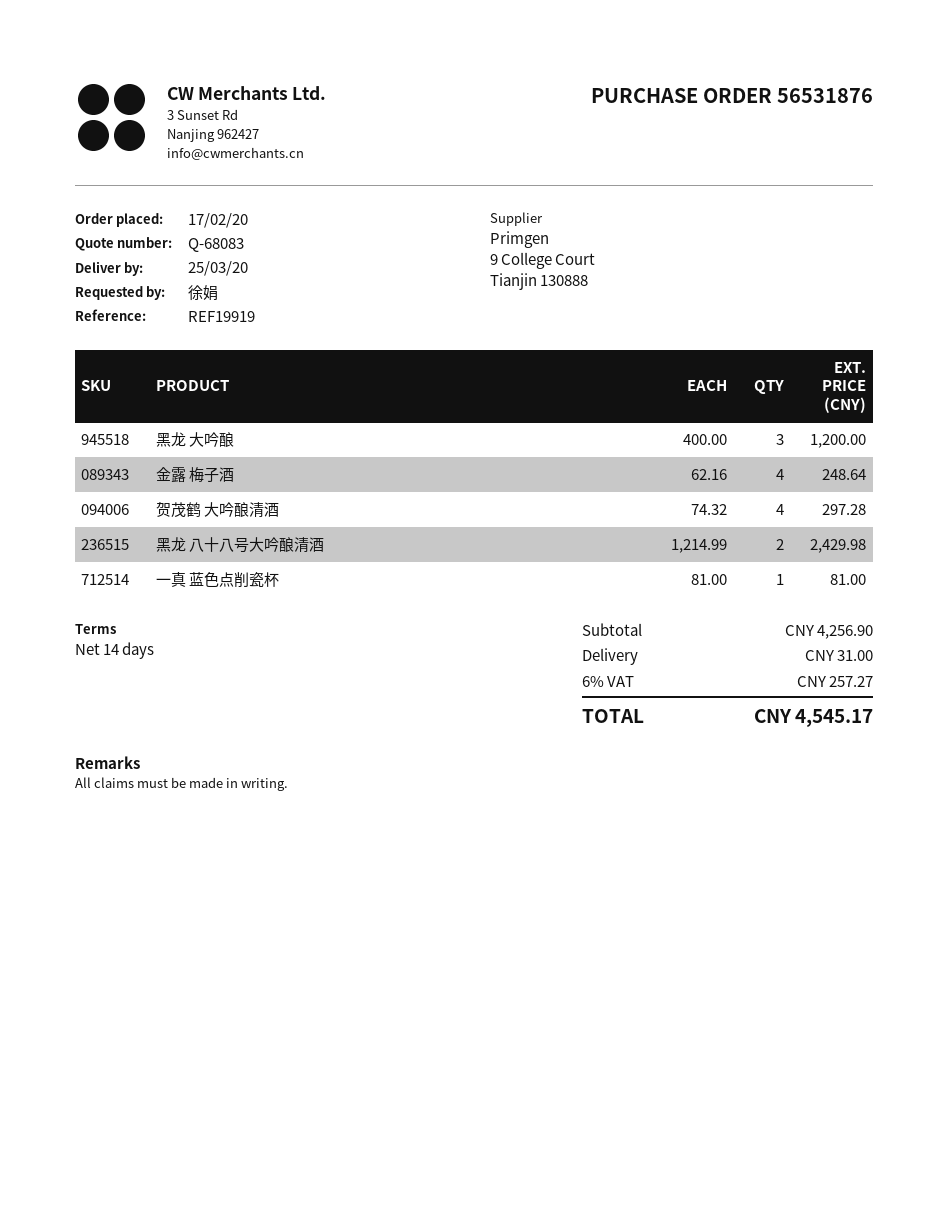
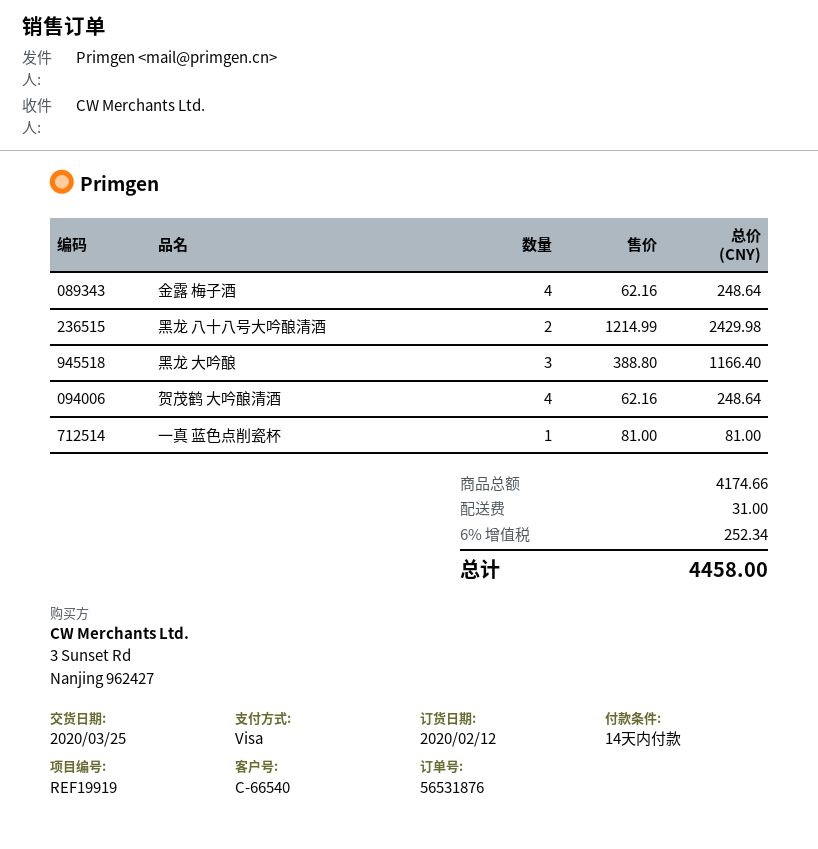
order date: 2020-02-17 -> 2020-02-12
黑龙 大吟酿: 3 x 400.00 = 1200.00 -> 3 x 388.80 = 1166.40
贺茂鹤 大吟酿清酒: 4 x 74.32 = 297.28 -> 4 x 62.16 = 248.64
subtotal: 4256.90 -> 4174.66
tax: 6% = 257.27 -> 6% = 252.34
total: 4545.17 -> 4458.00

